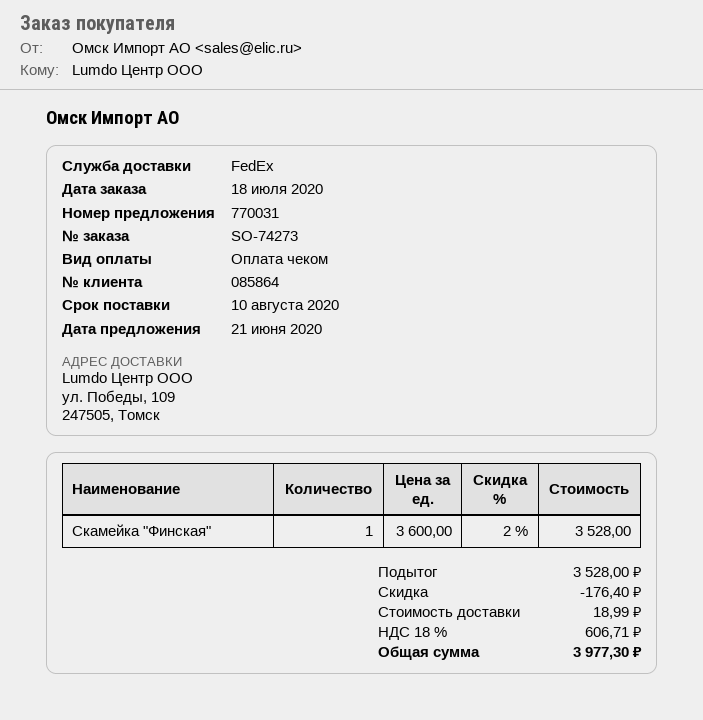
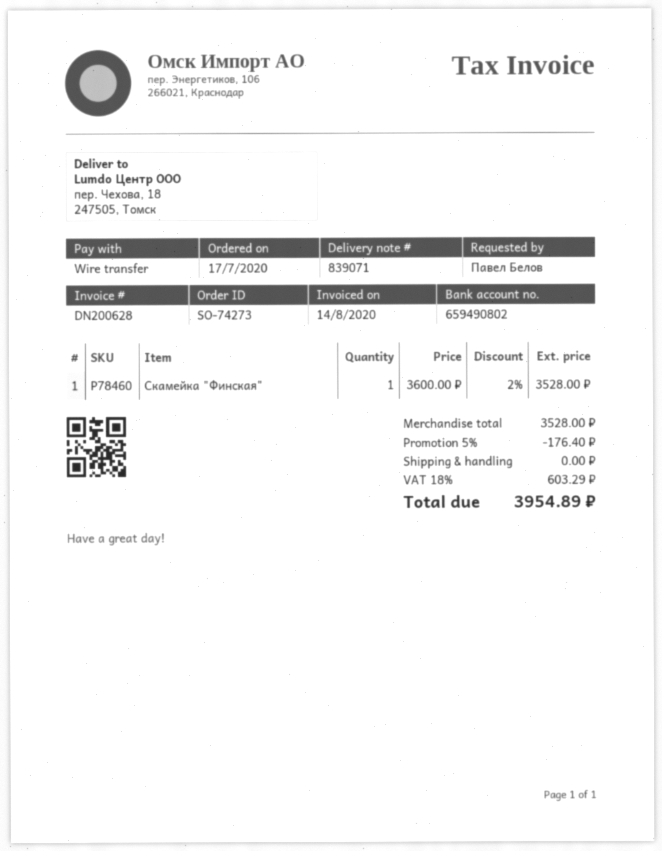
order date: 2020-07-18 -> 2020-07-17
payment method: cheque -> bank transfer
ship to: ул. Победы, 109, 247505, Томск -> пер. Чехова, 18, 247505, Томск
shipping: 18.99 -> 0.00
tax: 18% = 606.71 -> 18% = 603.29
total: 3977.30 -> 3954.89

